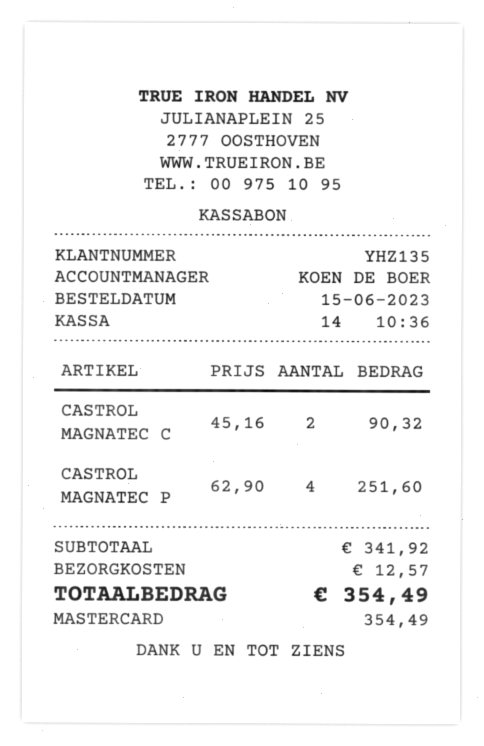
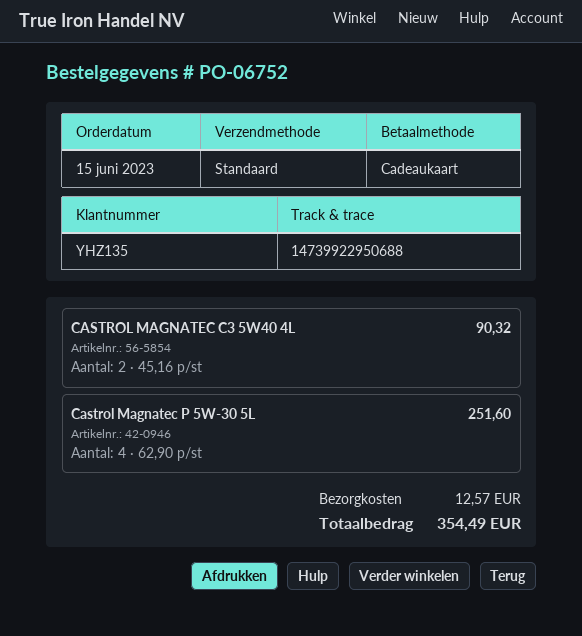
payment method: Mastercard -> gift card

